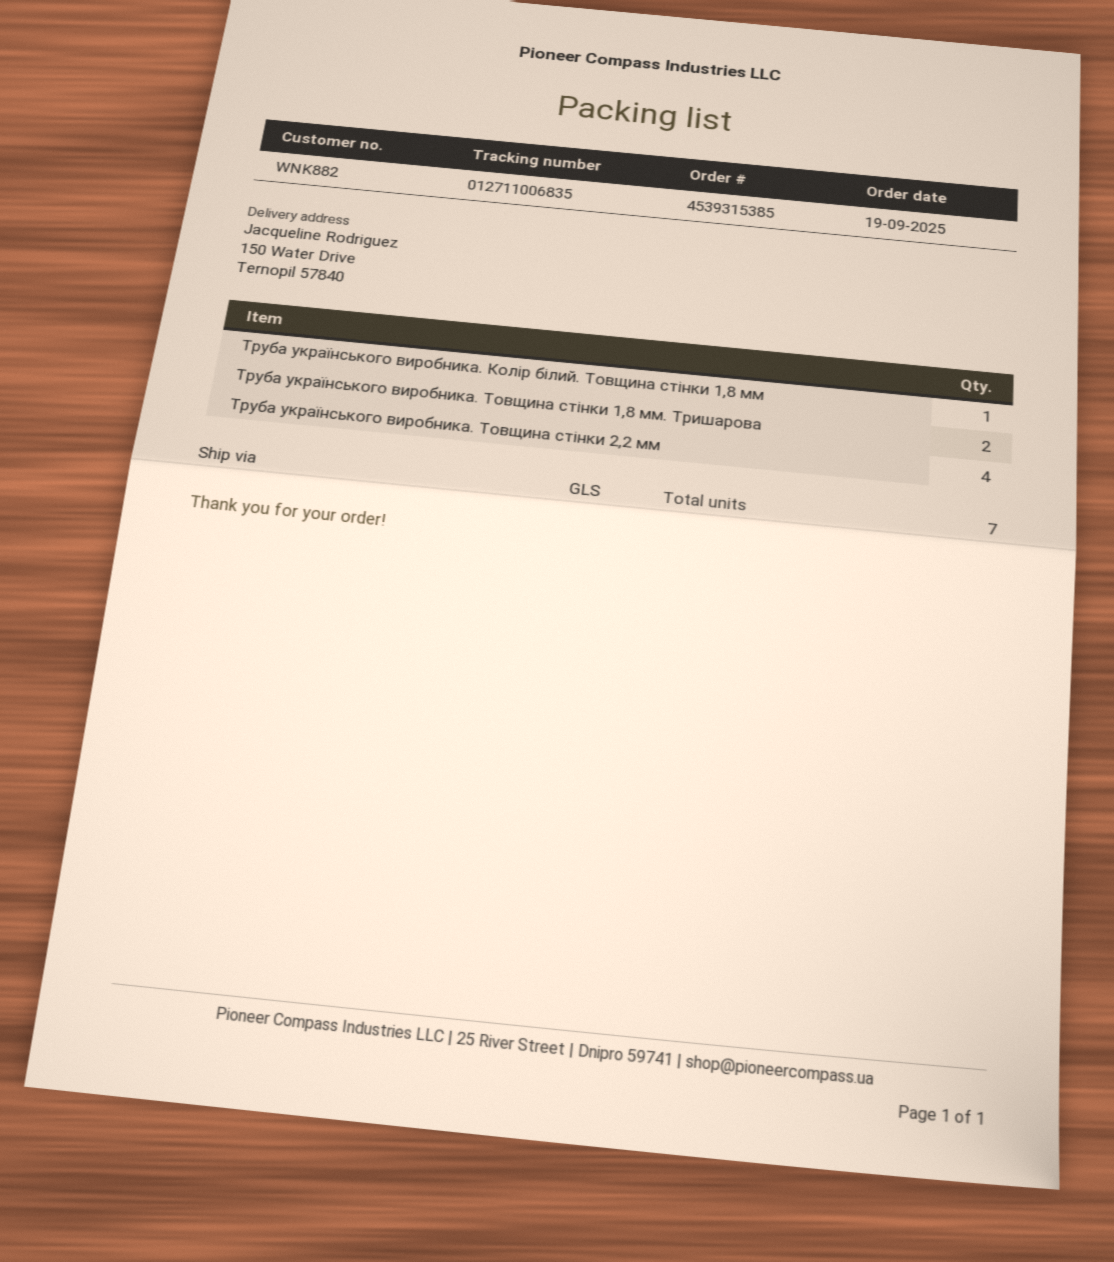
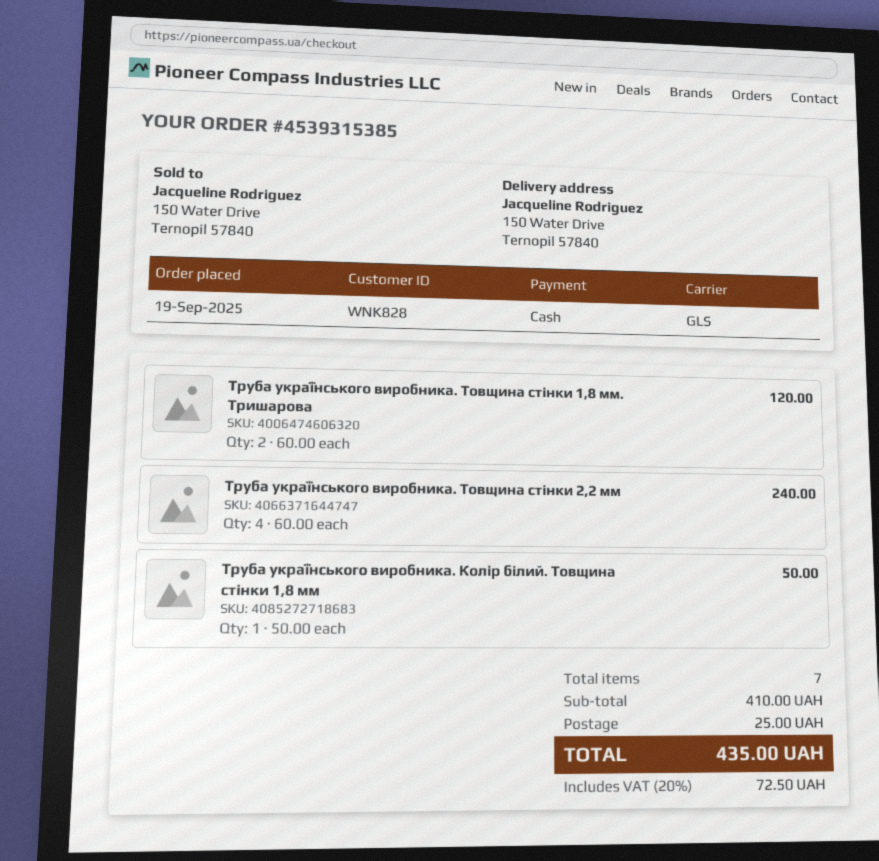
customer number: WNK882 -> WNK828

